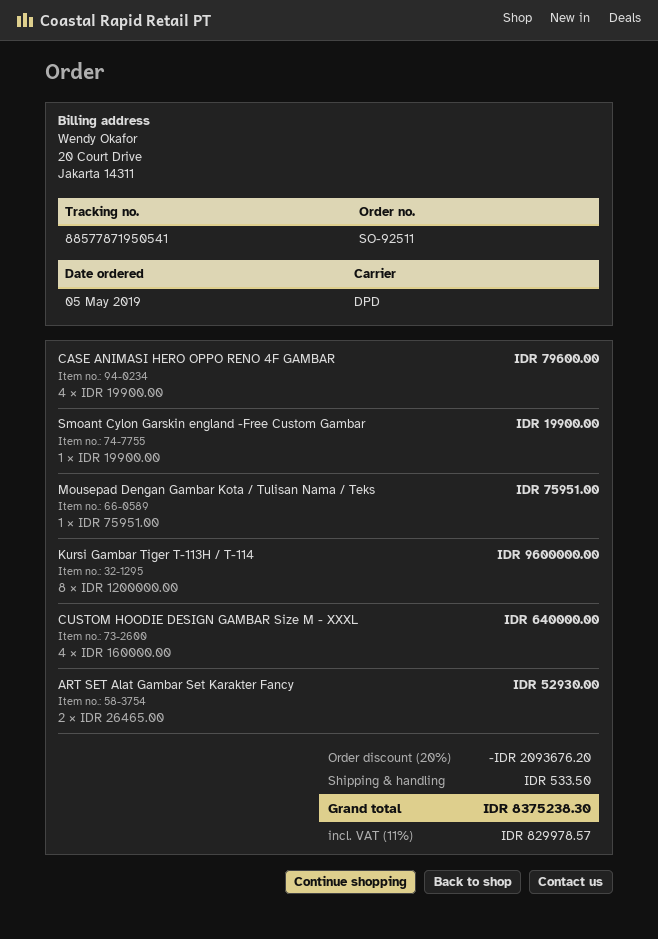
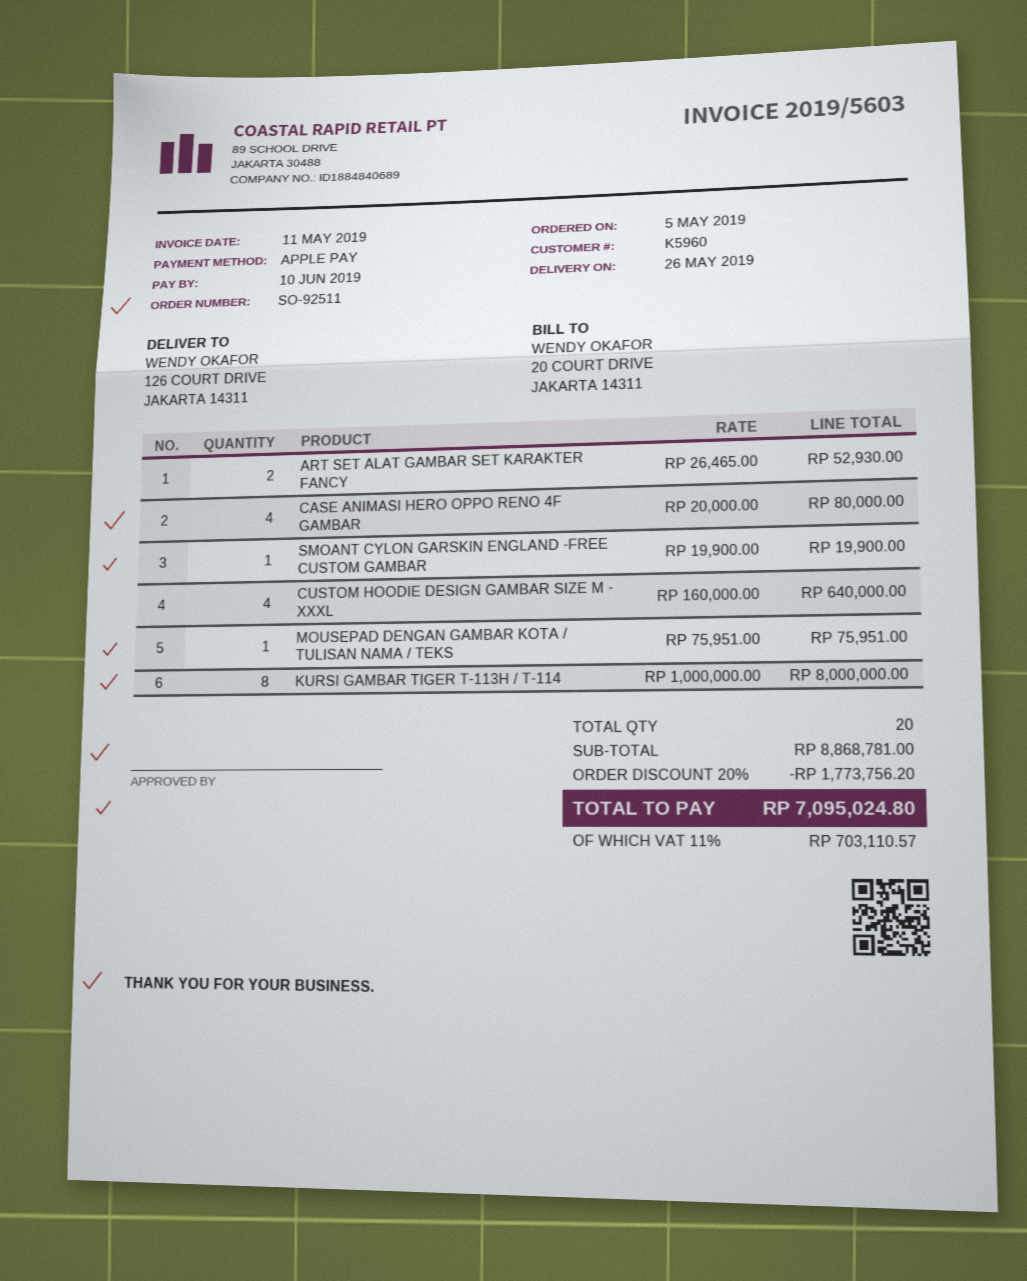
CASE ANIMASI HERO OPPO RENO 4F GAMBAR: 4 x 19900.00 = 79600.00 -> 4 x 20000.00 = 80000.00
Kursi Gambar Tiger T-113H / T-114: 8 x 1200000.00 = 9600000.00 -> 8 x 1000000.00 = 8000000.00
discount: 20% = 2093676.20 -> 20% = 1773756.20
shipping: 533.50 -> none
tax: 11% = 829978.57 -> 11% = 703110.57
total: 8375238.30 -> 7095024.80

